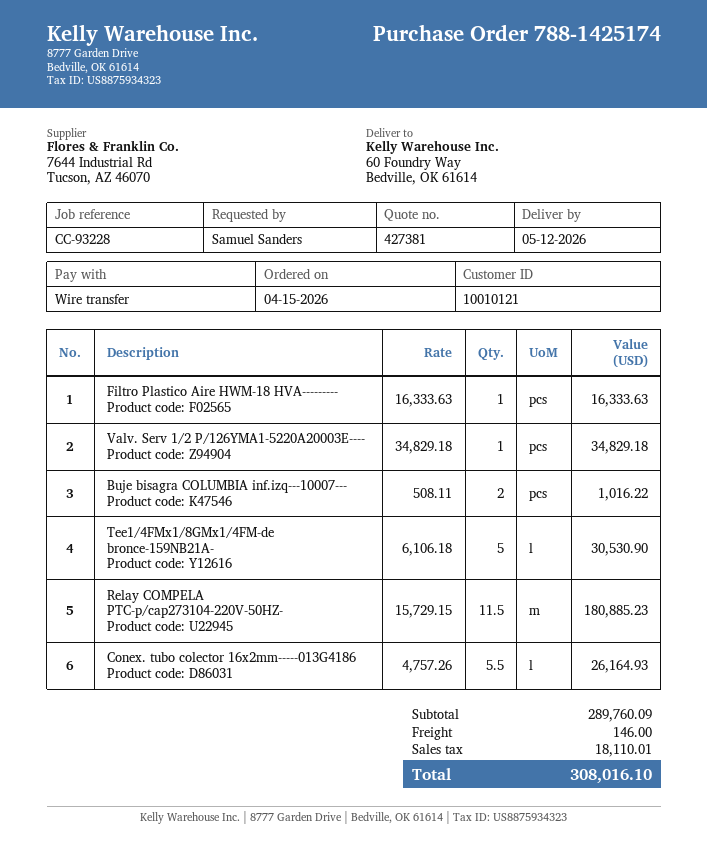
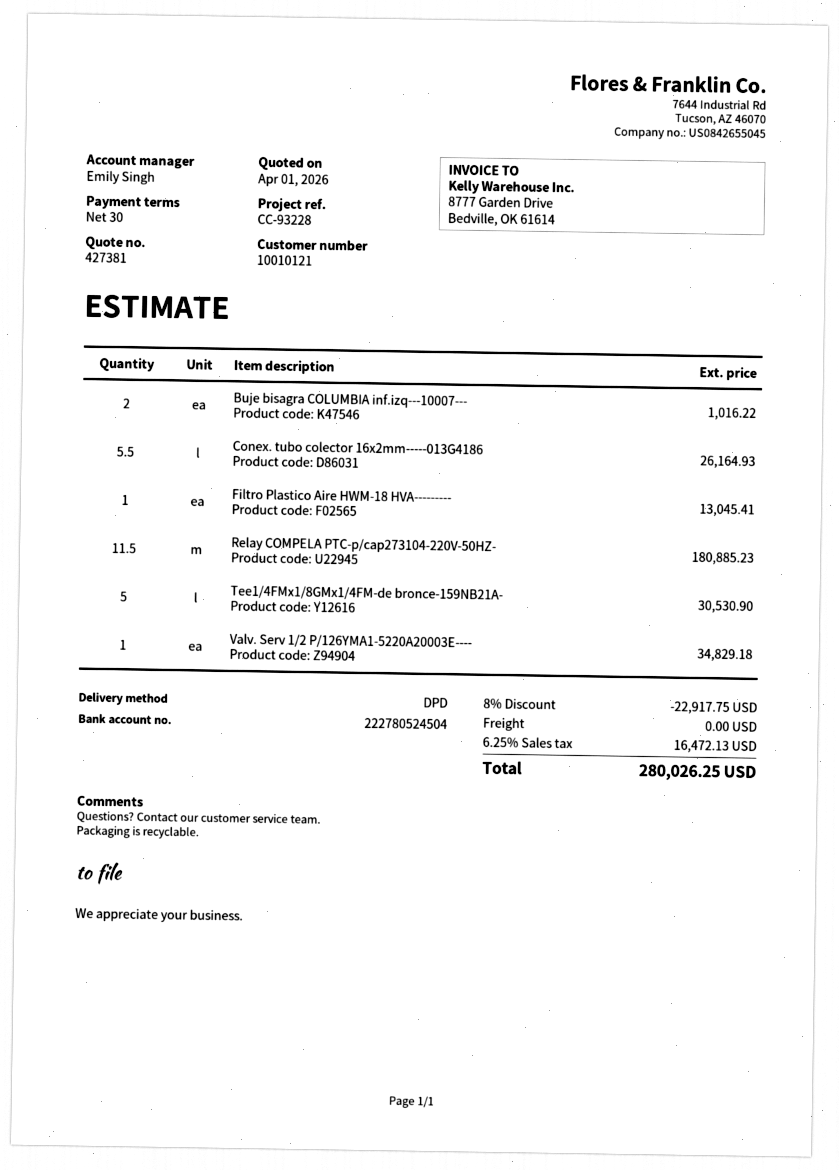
Filtro Plastico Aire HWM-18 HVA---------: 1 for 16333.63 -> 1 for 13045.41
discount: none -> 8% = 22917.75
shipping: 146.00 -> 0.00
tax: 18110.01 -> 16472.13
total: 308016.10 -> 280026.25

